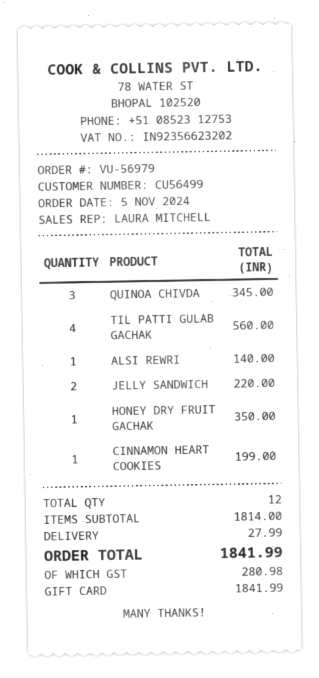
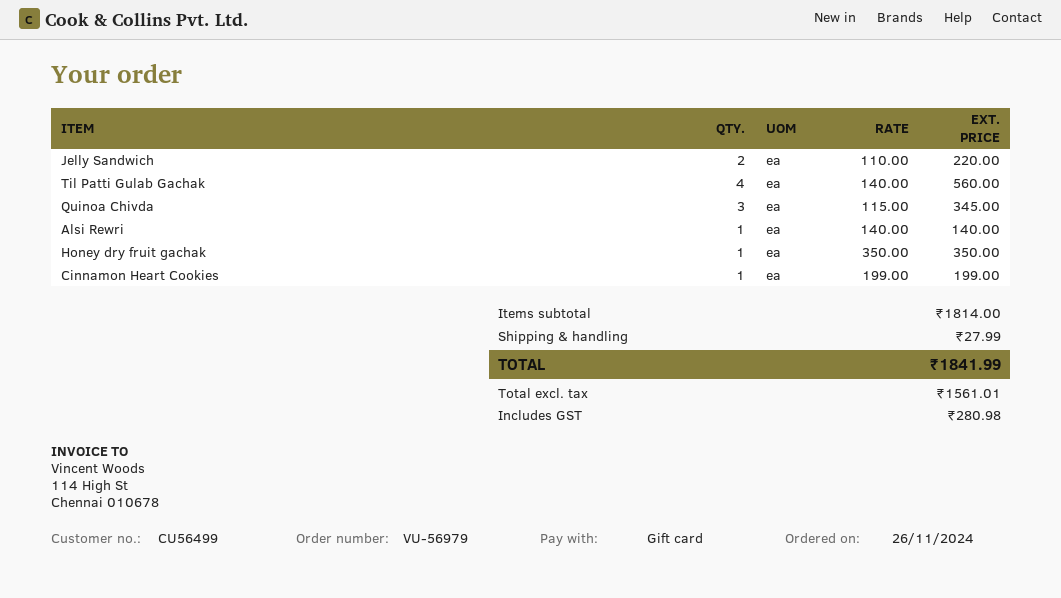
order date: 2024-11-05 -> 2024-11-26

